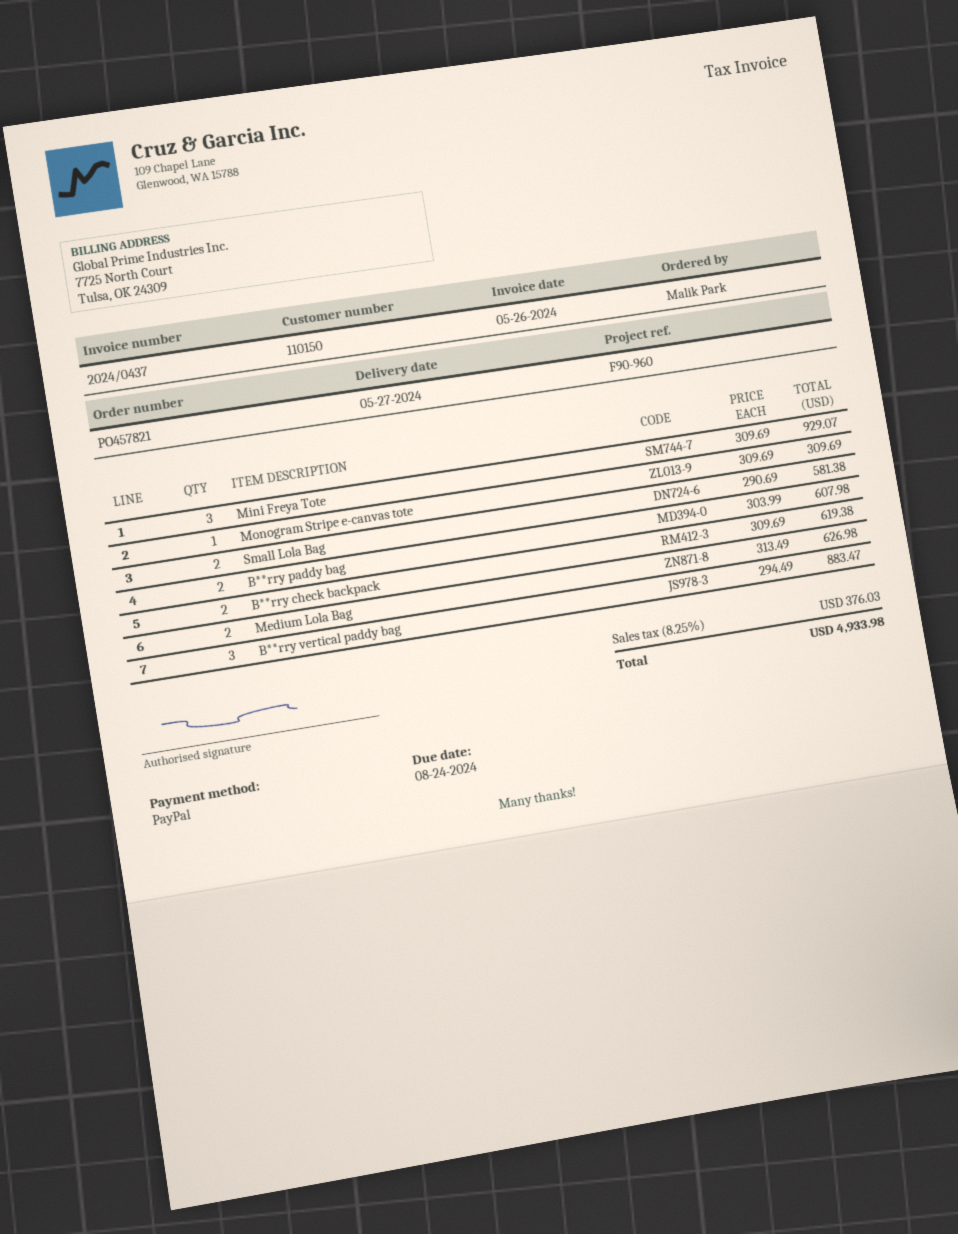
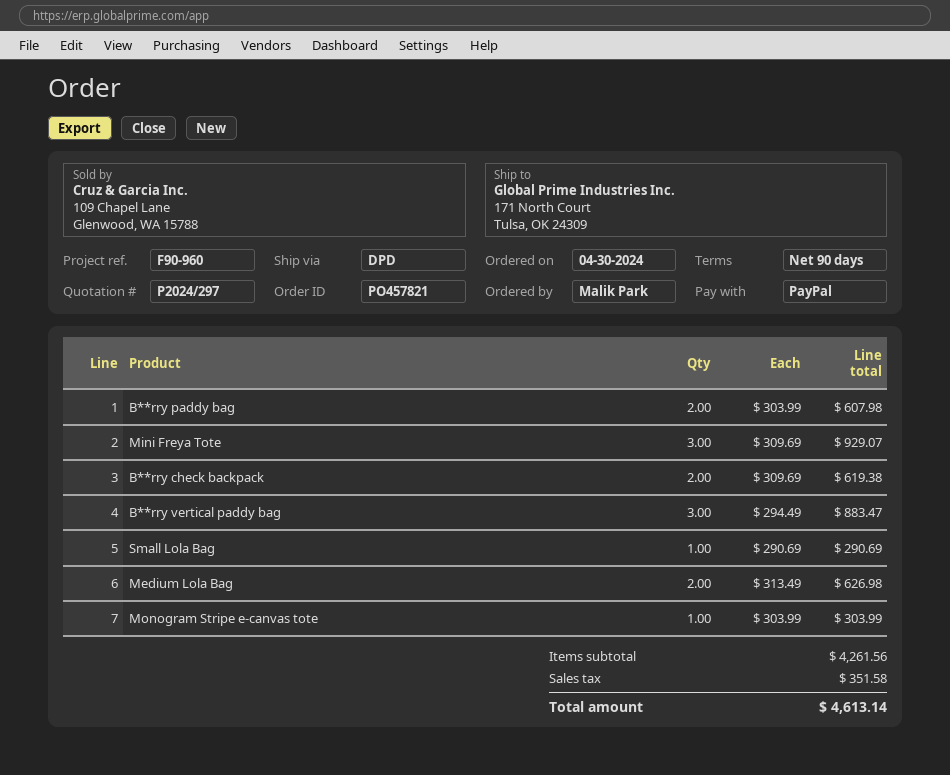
Monogram Stripe e-canvas tote: 1 x 309.69 = 309.69 -> 1 x 303.99 = 303.99
Small Lola Bag: 2 x 290.69 = 581.38 -> 1 x 290.69 = 290.69
tax: 376.03 -> 351.58
total: 4933.98 -> 4613.14

